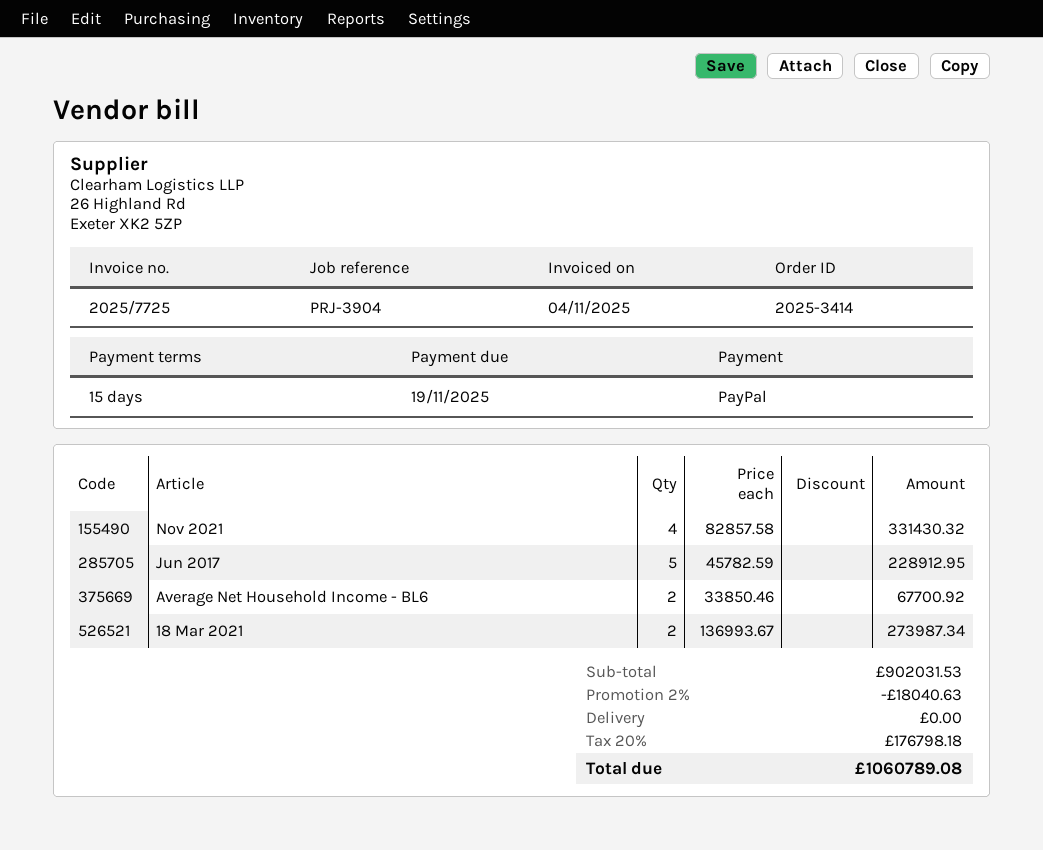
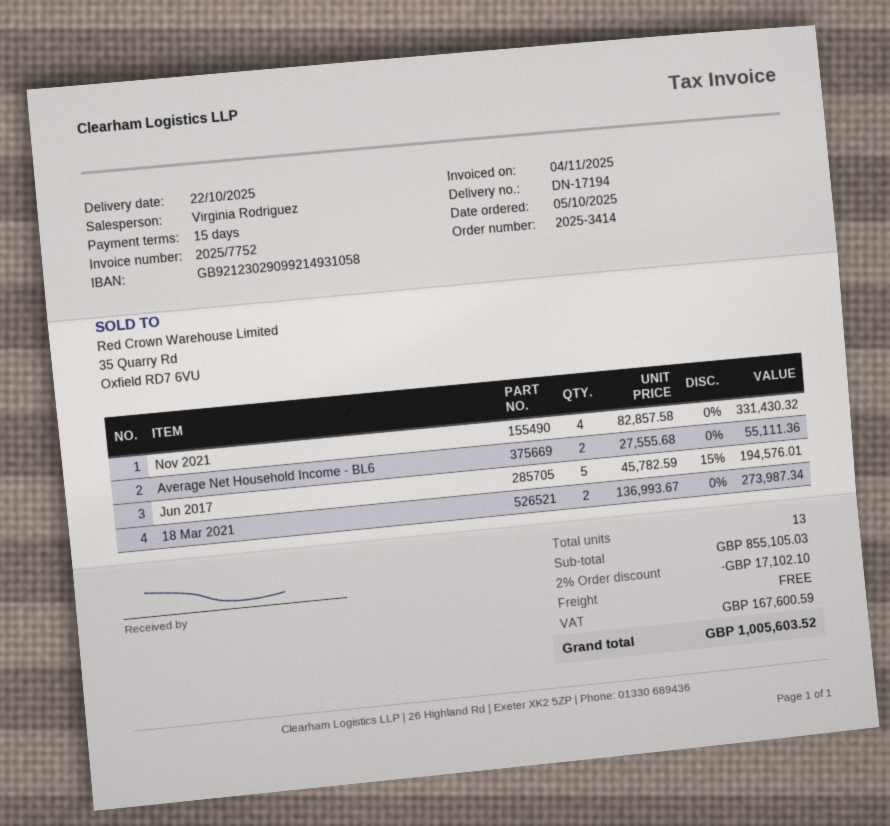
invoice number: 2025/7725 -> 2025/7752
Jun 2017: 5 x 45782.59 = 228912.95 -> 5 x 45782.59 - 15% = 194576.01
Average Net Household Income - BL6: 2 x 33850.46 = 67700.92 -> 2 x 27555.68 = 55111.36
subtotal: 902031.53 -> 855105.03
discount: 2% = 18040.63 -> 2% = 17102.10
tax: 176798.18 -> 167600.59
total: 1060789.08 -> 1005603.52

